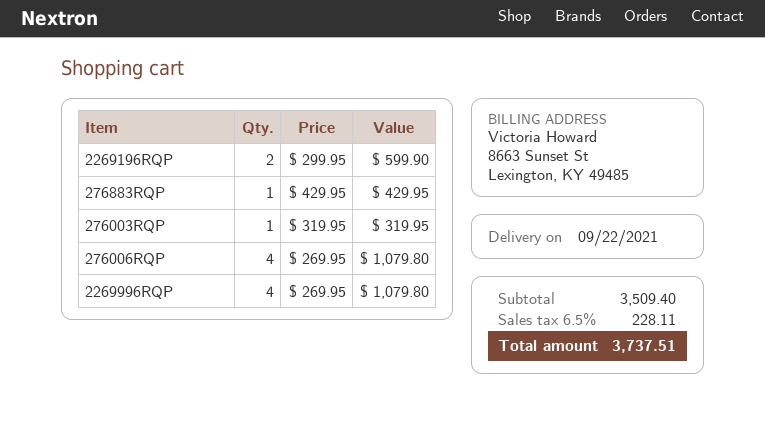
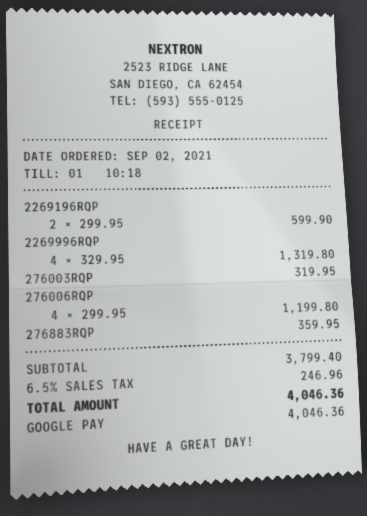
276883RQP: 1 x 429.95 = 429.95 -> 1 x 359.95 = 359.95
276006RQP: 4 x 269.95 = 1079.80 -> 4 x 299.95 = 1199.80
2269996RQP: 4 x 269.95 = 1079.80 -> 4 x 329.95 = 1319.80
subtotal: 3509.40 -> 3799.40
tax: 6.5% = 228.11 -> 6.5% = 246.96
total: 3737.51 -> 4046.36

